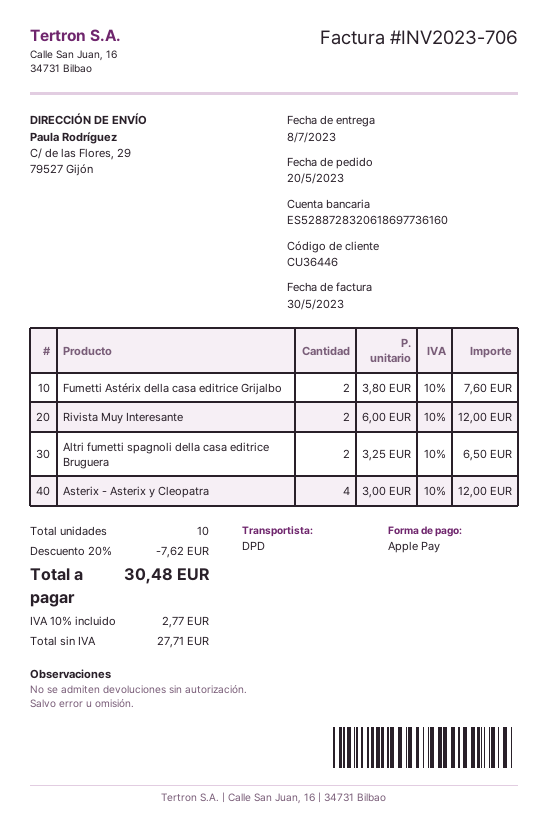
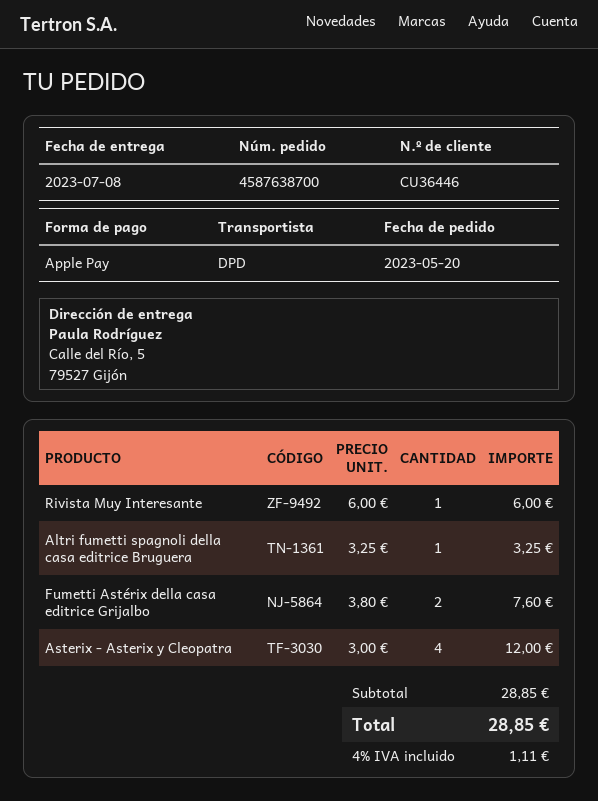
ship to: C/ de las Flores, 29, 79527 Gijón -> Calle del Río, 5, 79527 Gijón
Rivista Muy Interesante: 2 x 6.00 = 12.00 -> 1 x 6.00 = 6.00
Altri fumetti spagnoli della casa editrice Bruguera: 2 x 3.25 = 6.50 -> 1 x 3.25 = 3.25
discount: 20% = 7.62 -> none
tax: 10% = 2.77 -> 4% = 1.11
total: 30.48 -> 28.85

